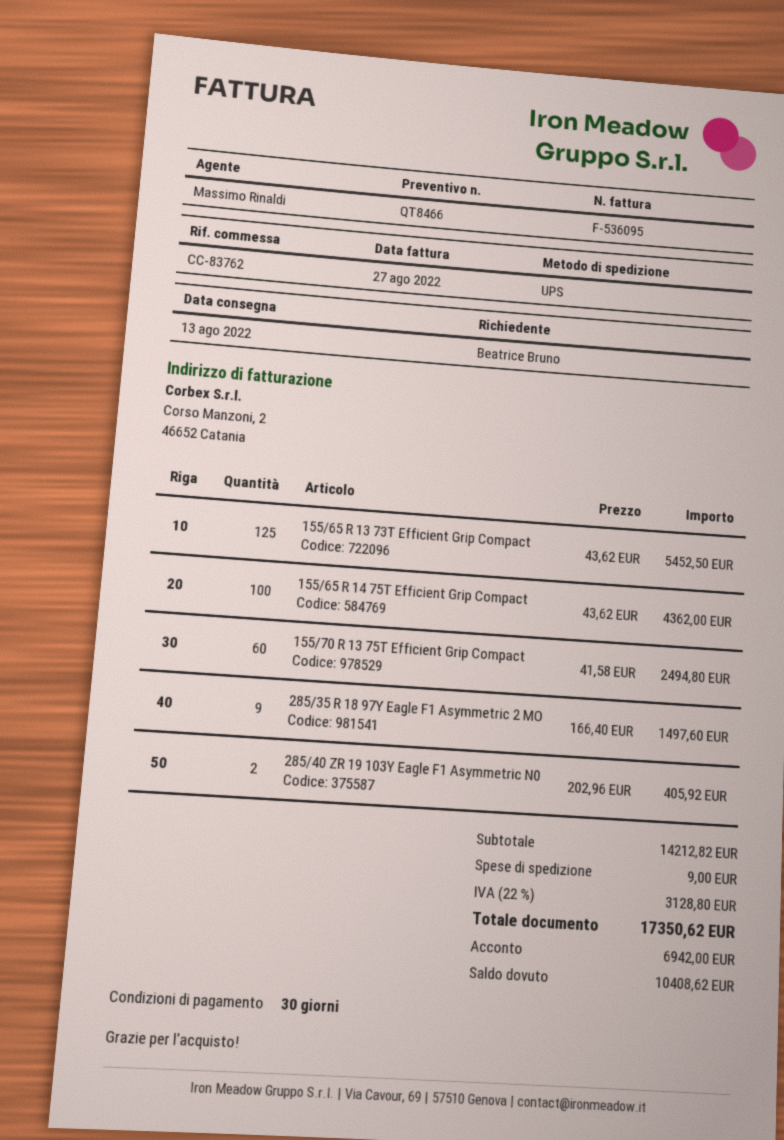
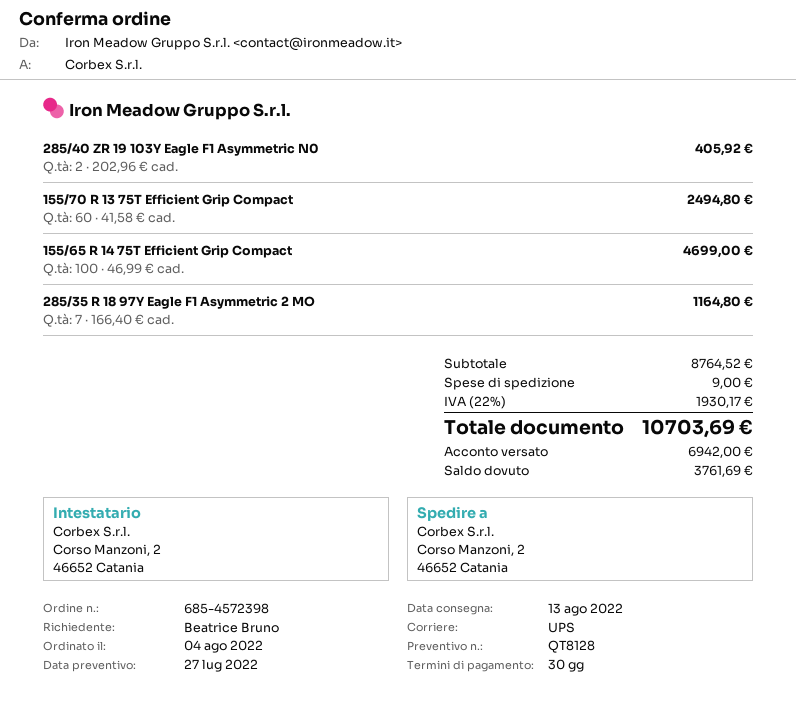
quote number: QT8466 -> QT8128
155/65 R 13 73T Efficient Grip Compact: 125 x 43.62 = 5452.50 -> none
155/65 R 14 75T Efficient Grip Compact: 100 x 43.62 = 4362.00 -> 100 x 46.99 = 4699.00
285/35 R 18 97Y Eagle F1 Asymmetric 2 MO: 9 x 166.40 = 1497.60 -> 7 x 166.40 = 1164.80
subtotal: 14212.82 -> 8764.52
tax: 22% = 3128.80 -> 22% = 1930.17
total: 17350.62 -> 10703.69
balance: 10408.62 -> 3761.69

